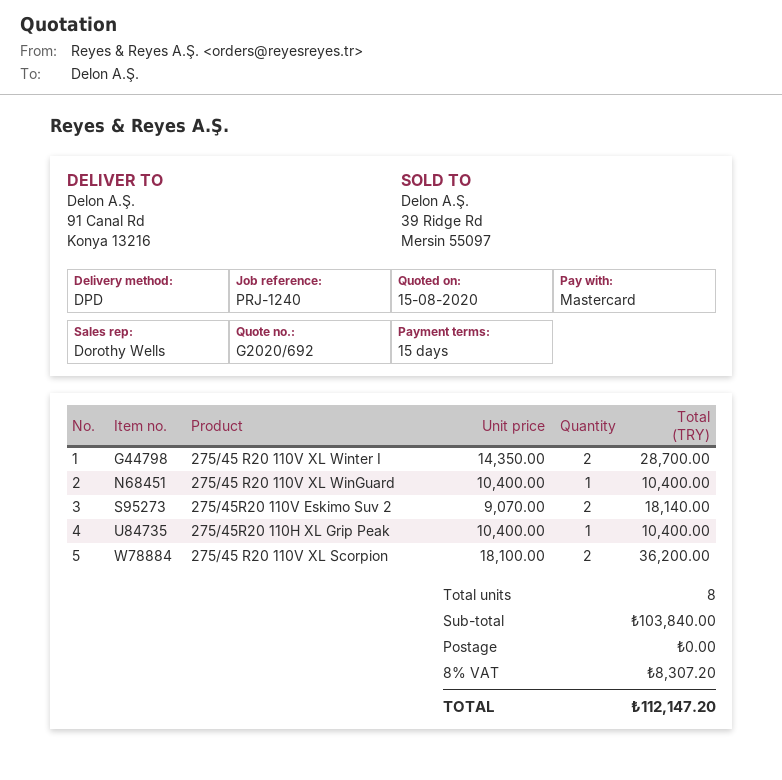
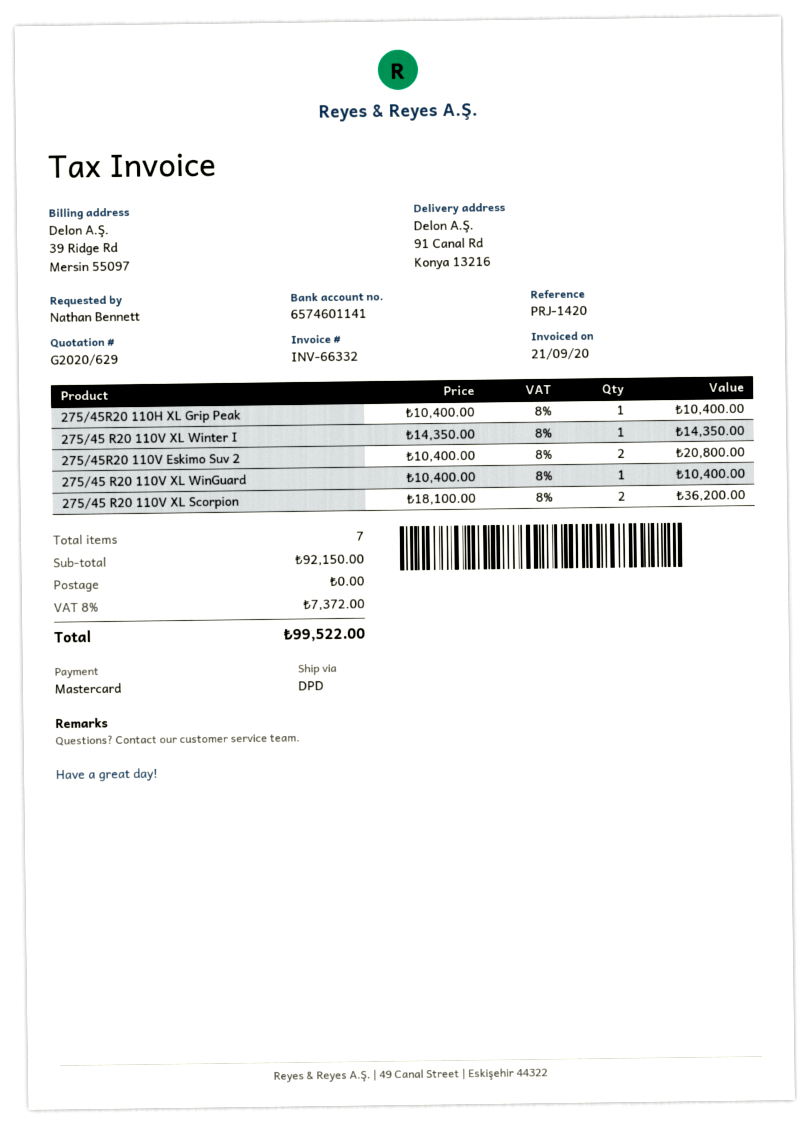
quote number: G2020/692 -> G2020/629
reference: PRJ-1240 -> PRJ-1420
275/45 R20 110V XL Winter I: 2 x 14350.00 = 28700.00 -> 1 x 14350.00 = 14350.00
275/45R20 110V Eskimo Suv 2: 2 x 9070.00 = 18140.00 -> 2 x 10400.00 = 20800.00
total quantity: 8 -> 7
subtotal: 103840.00 -> 92150.00
tax: 8% = 8307.20 -> 8% = 7372.00
total: 112147.20 -> 99522.00

